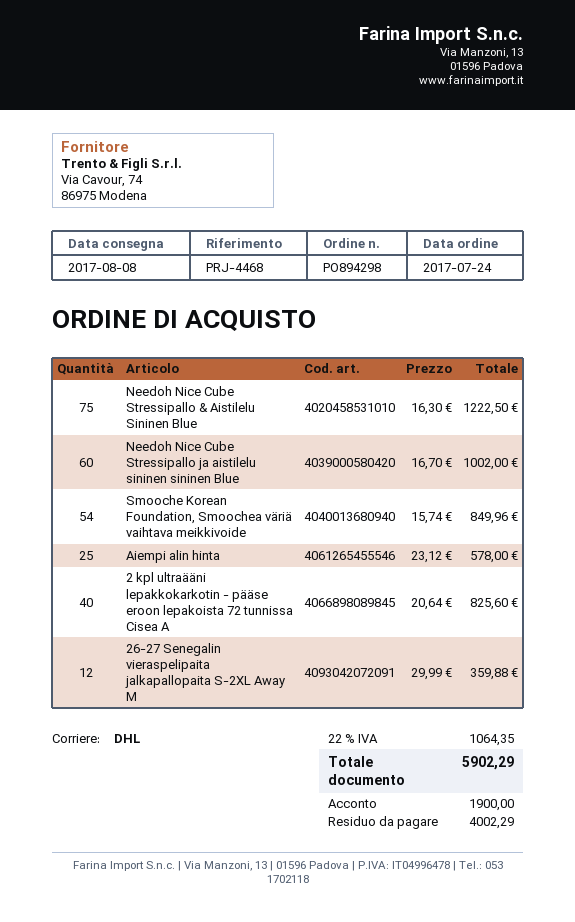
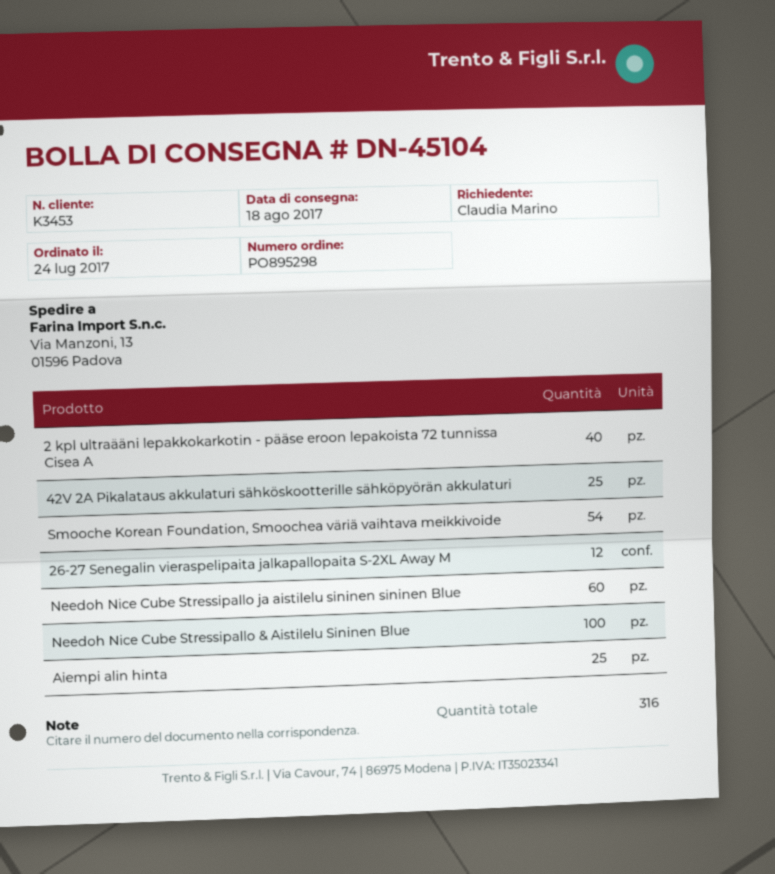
order number: PO894298 -> PO895298
delivery date: 2017-08-08 -> 2017-08-18
Needoh Nice Cube Stressipallo & Aistilelu Sininen Blue: 75 -> 100
42V 2A Pikalataus akkulaturi sähköskootterille sähköpyörän akkulaturi: none -> 25

